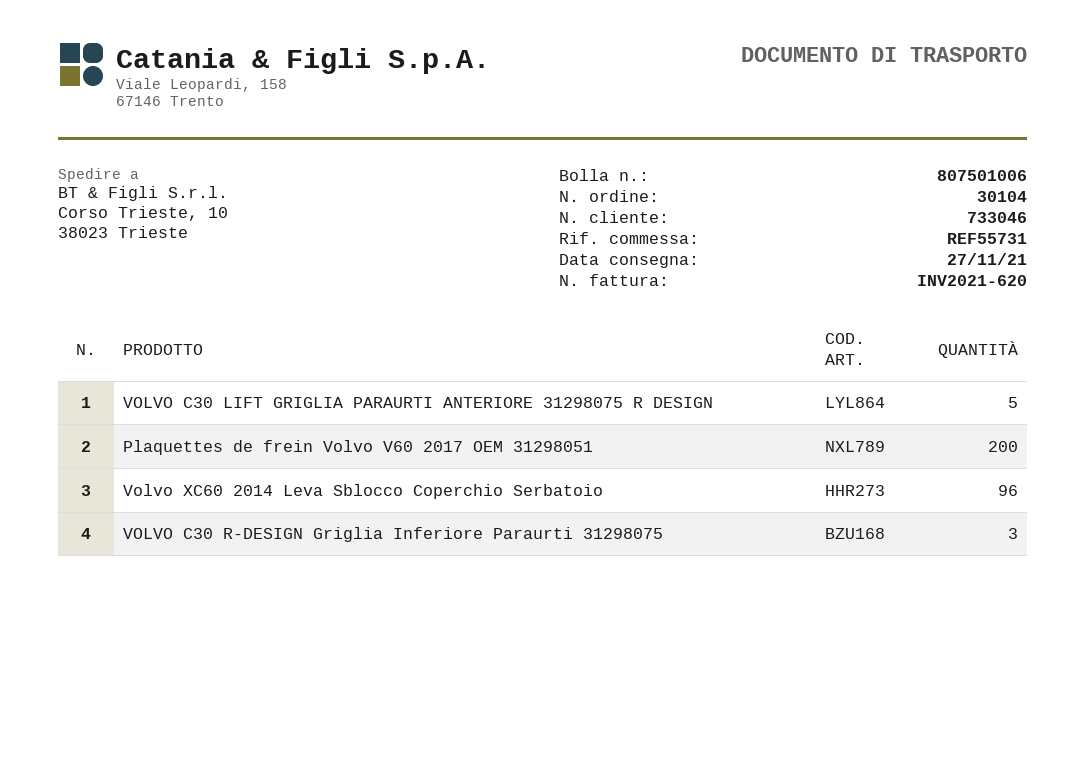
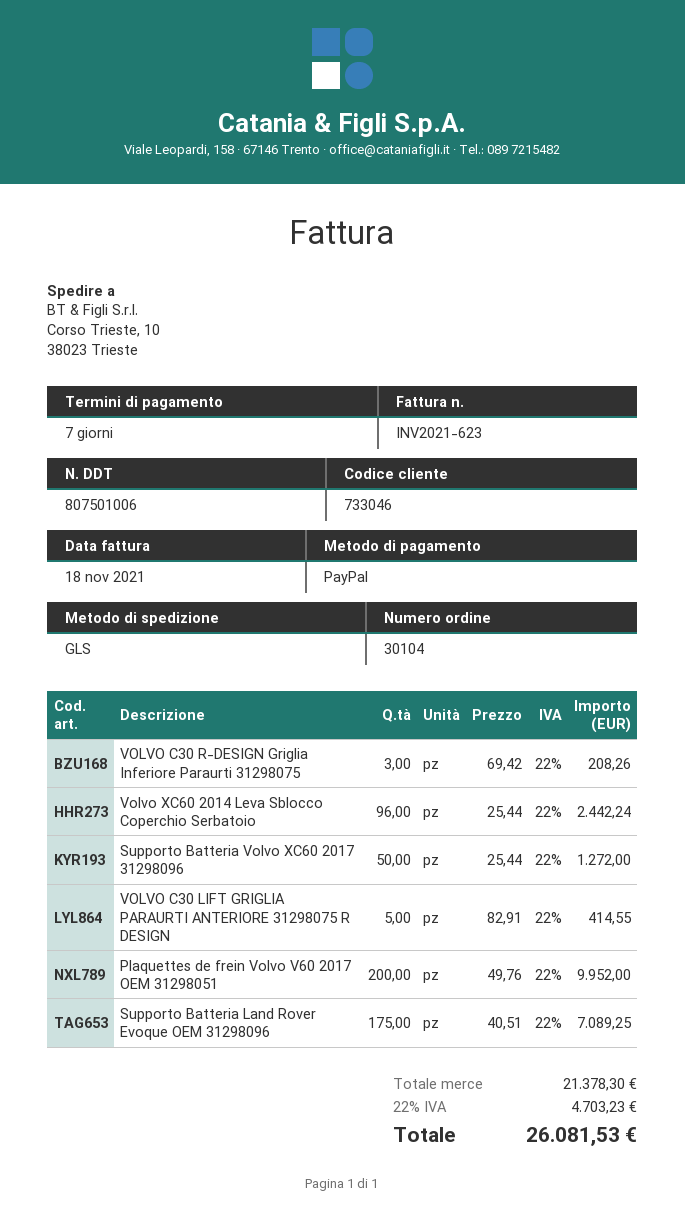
invoice number: INV2021-620 -> INV2021-623
Supporto Batteria Volvo XC60 2017 31298096: none -> 50
Supporto Batteria Land Rover Evoque OEM 31298096: none -> 175

